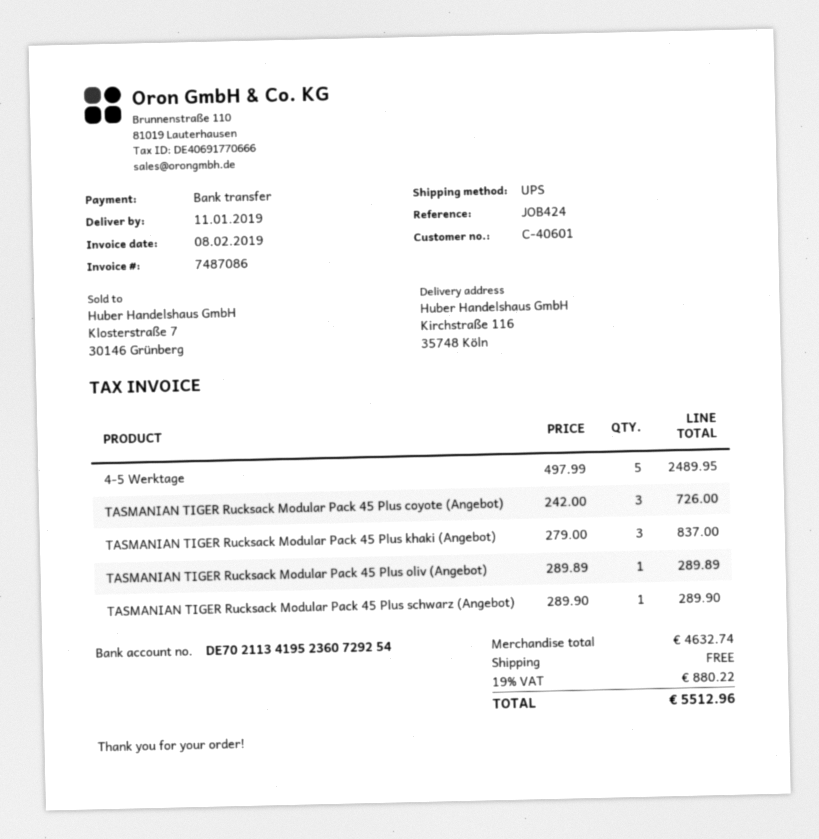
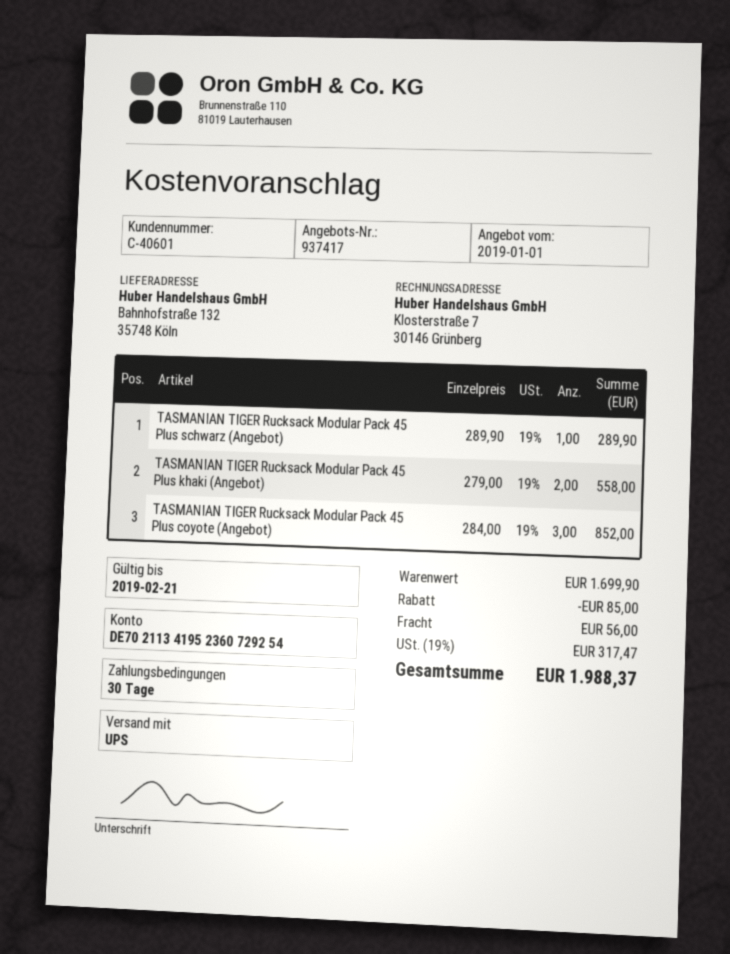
ship to: Kirchstraße 116, 35748 Köln -> Bahnhofstraße 132, 35748 Köln
4-5 Werktage: 5 x 497.99 = 2489.95 -> none
TASMANIAN TIGER Rucksack Modular Pack 45 Plus coyote (Angebot): 3 x 242.00 = 726.00 -> 3 x 284.00 = 852.00
TASMANIAN TIGER Rucksack Modular Pack 45 Plus khaki (Angebot): 3 x 279.00 = 837.00 -> 2 x 279.00 = 558.00
TASMANIAN TIGER Rucksack Modular Pack 45 Plus oliv (Angebot): 1 x 289.89 = 289.89 -> none
subtotal: 4632.74 -> 1699.90
discount: none -> 85.00
shipping: 0.00 -> 56.00
tax: 19% = 880.22 -> 19% = 317.47
total: 5512.96 -> 1988.37

